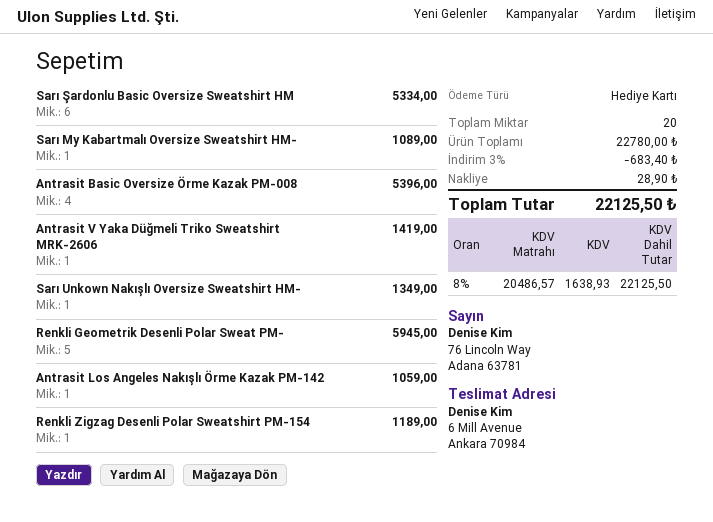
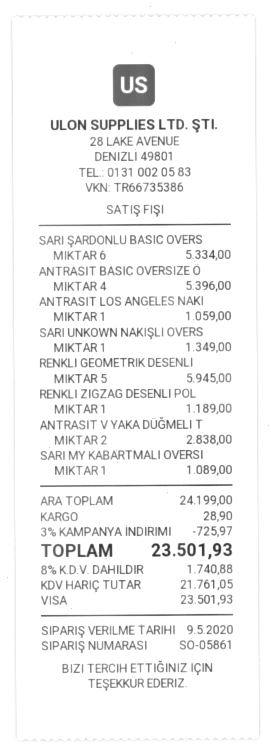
payment method: gift card -> Visa
Antrasit V Yaka Düğmeli Triko Sweatshirt MRK-2606: 1 for 1419.00 -> 2 for 2838.00
subtotal: 22780.00 -> 24199.00
discount: 3% = 683.40 -> 3% = 725.97
net: 20486.57 -> 21761.05
tax: 8% = 1638.93 -> 8% = 1740.88
total: 22125.50 -> 23501.93

